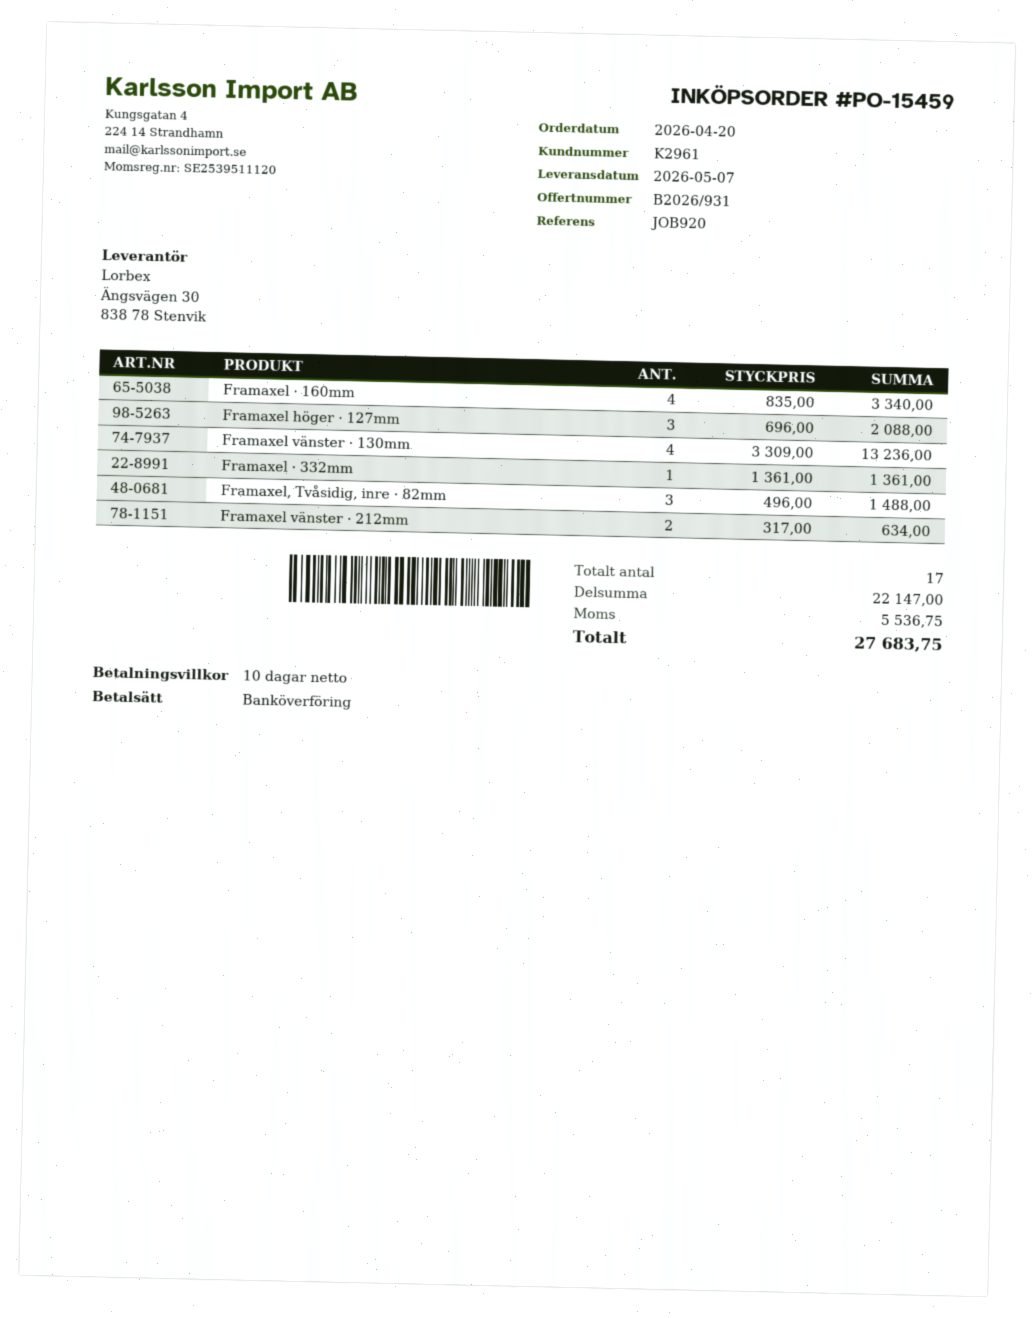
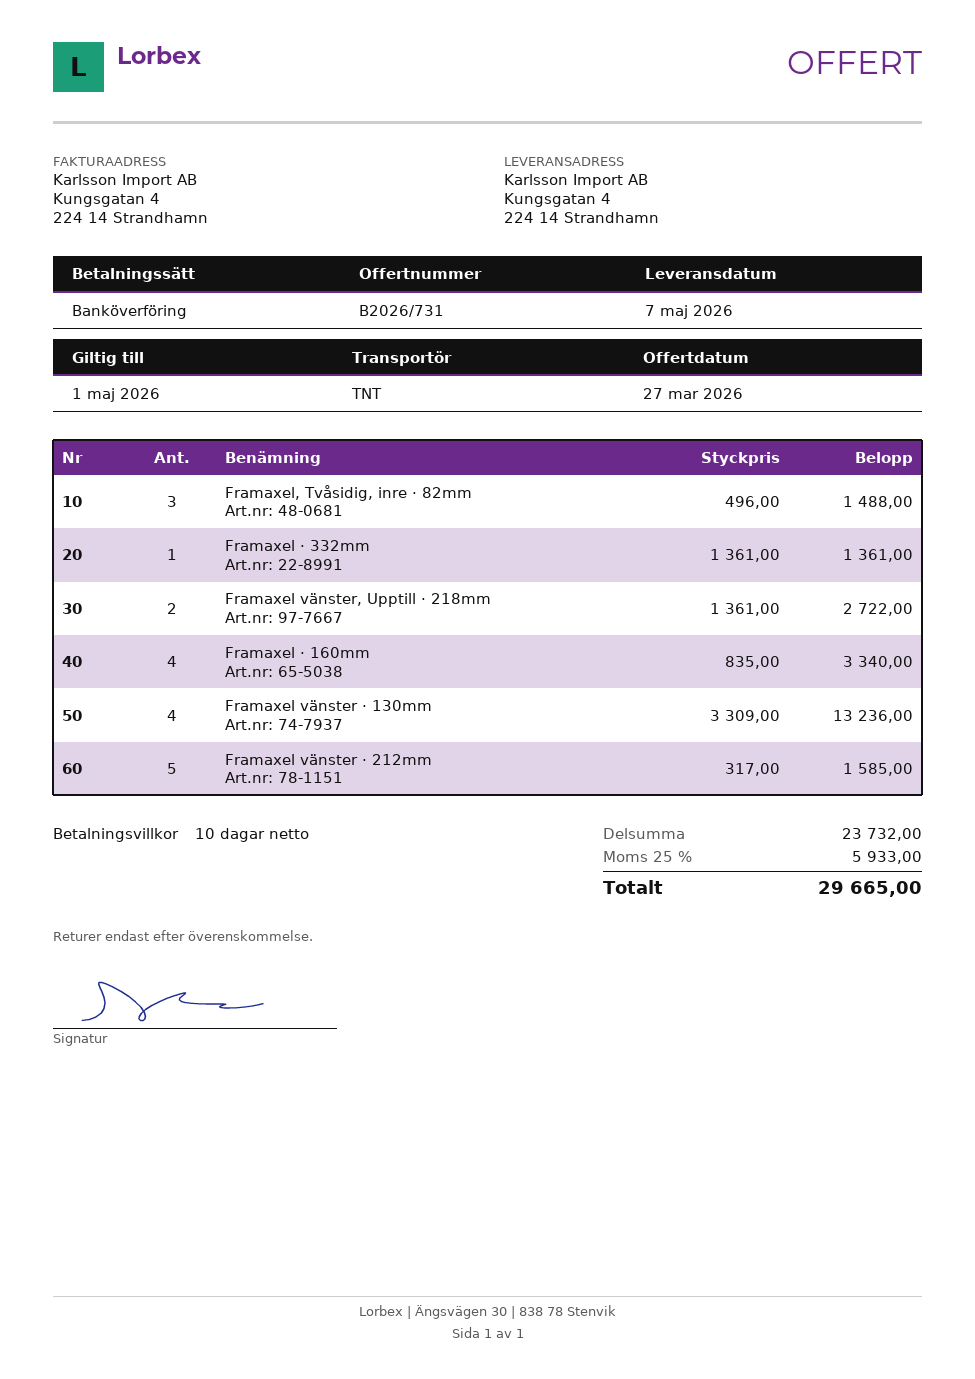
quote number: B2026/931 -> B2026/731
Framaxel höger · 127mm: 3 x 696.00 = 2088.00 -> none
Framaxel vänster · 212mm: 2 x 317.00 = 634.00 -> 5 x 317.00 = 1585.00
Framaxel vänster, Upptill · 218mm: none -> 2 x 1361.00 = 2722.00
subtotal: 22147.00 -> 23732.00
tax: 5536.75 -> 5933.00
total: 27683.75 -> 29665.00

